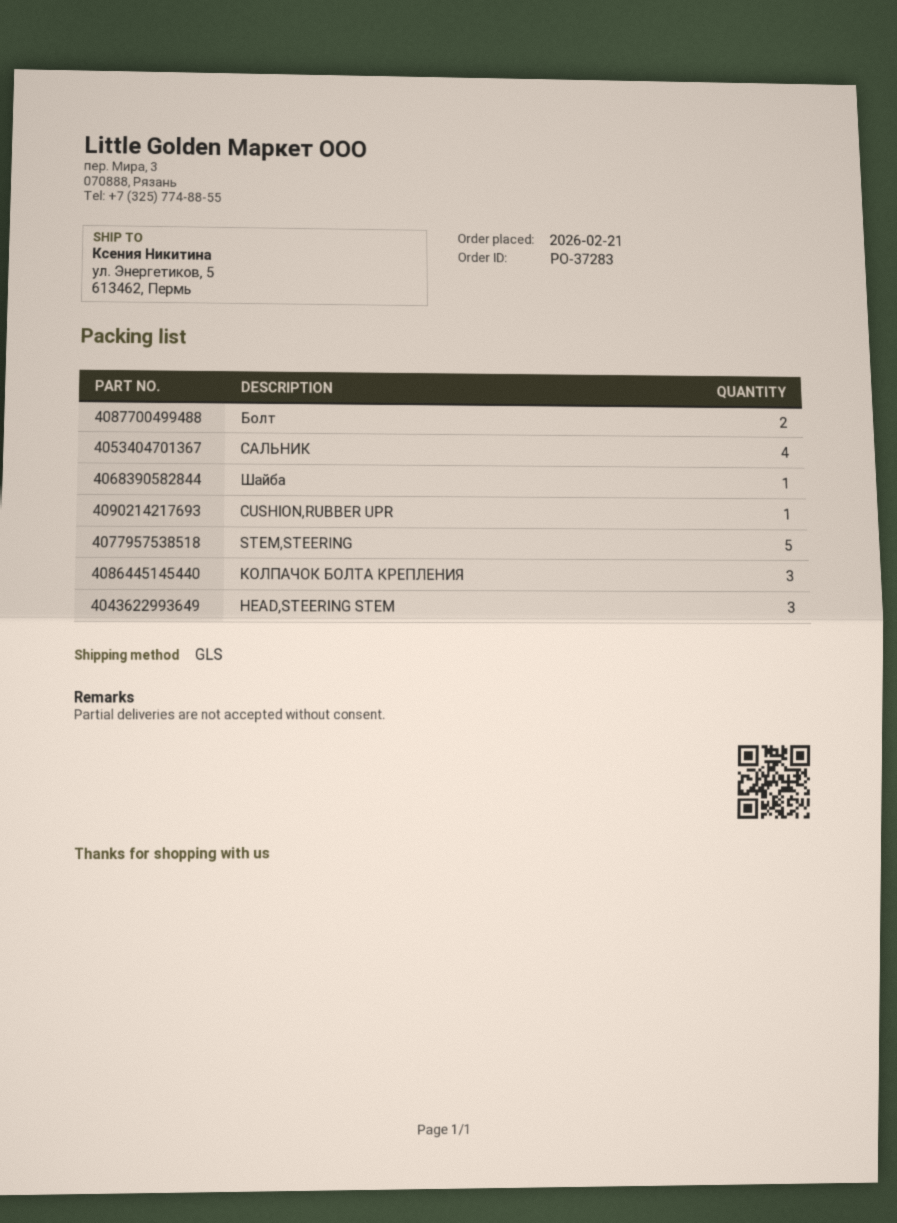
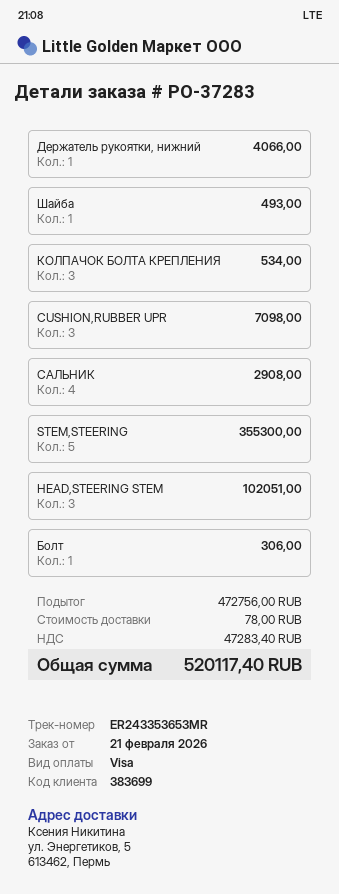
Болт: 2 -> 1
CUSHION,RUBBER UPR: 1 -> 3
Держатель рукоятки, нижний: none -> 1

